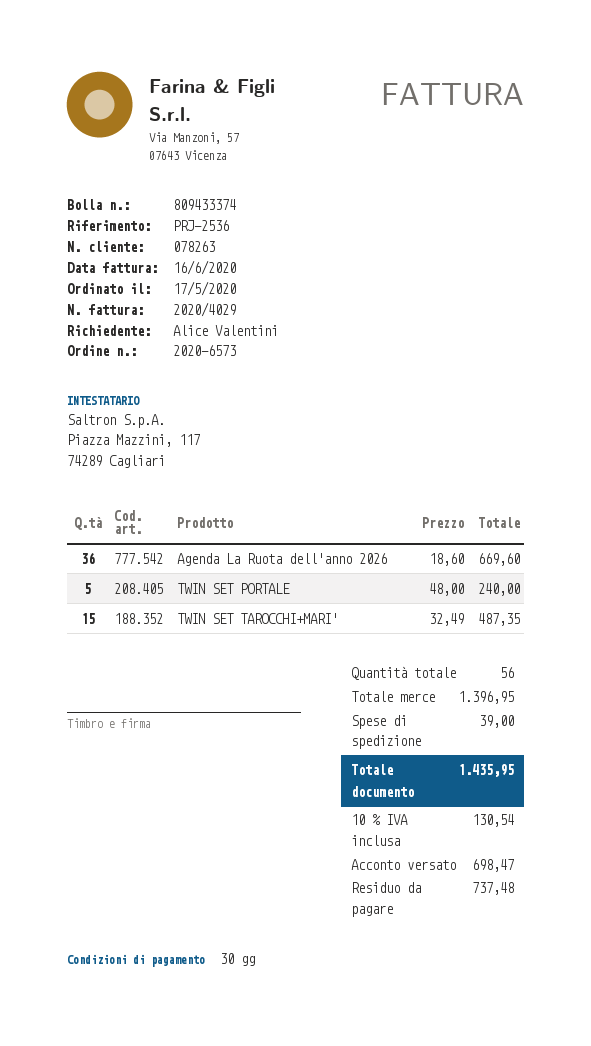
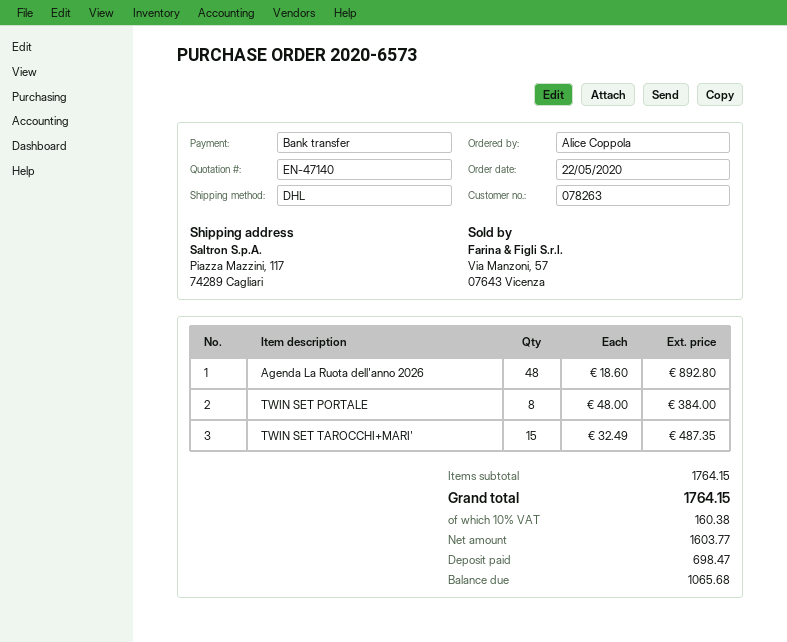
order date: 2020-05-17 -> 2020-05-22
ordered by: Alice Valentini -> Alice Coppola
Agenda La Ruota dell'anno 2026: 36 x 18.60 = 669.60 -> 48 x 18.60 = 892.80
TWIN SET PORTALE: 5 x 48.00 = 240.00 -> 8 x 48.00 = 384.00
subtotal: 1396.95 -> 1764.15
shipping: 39.00 -> none
tax: 10% = 130.54 -> 10% = 160.38
total: 1435.95 -> 1764.15
balance: 737.48 -> 1065.68

